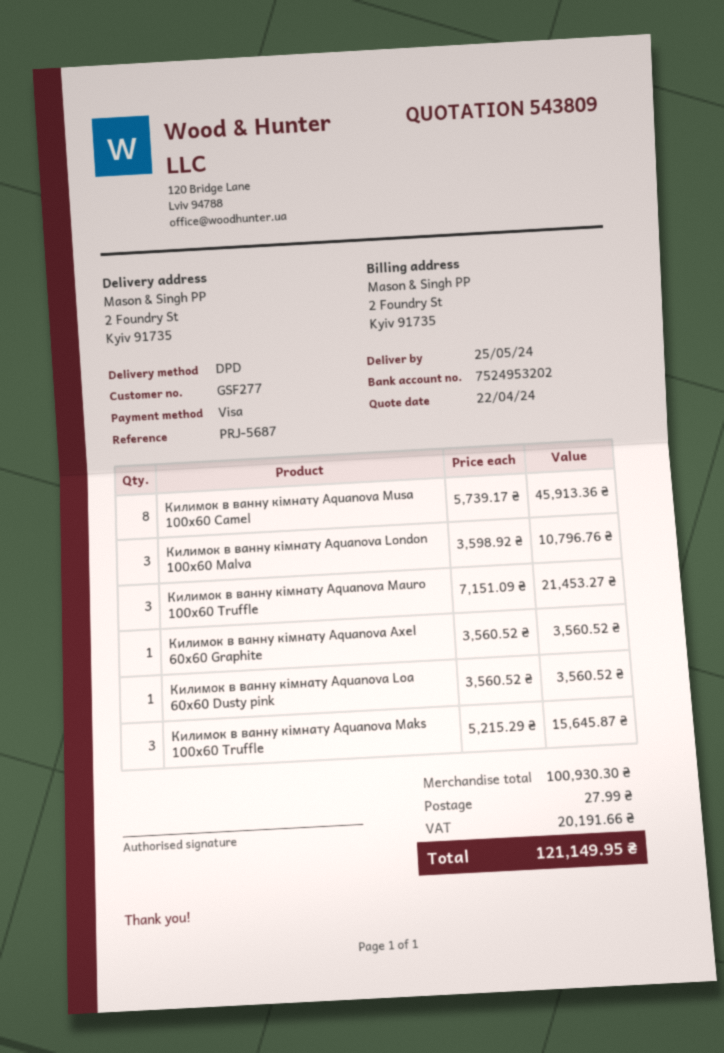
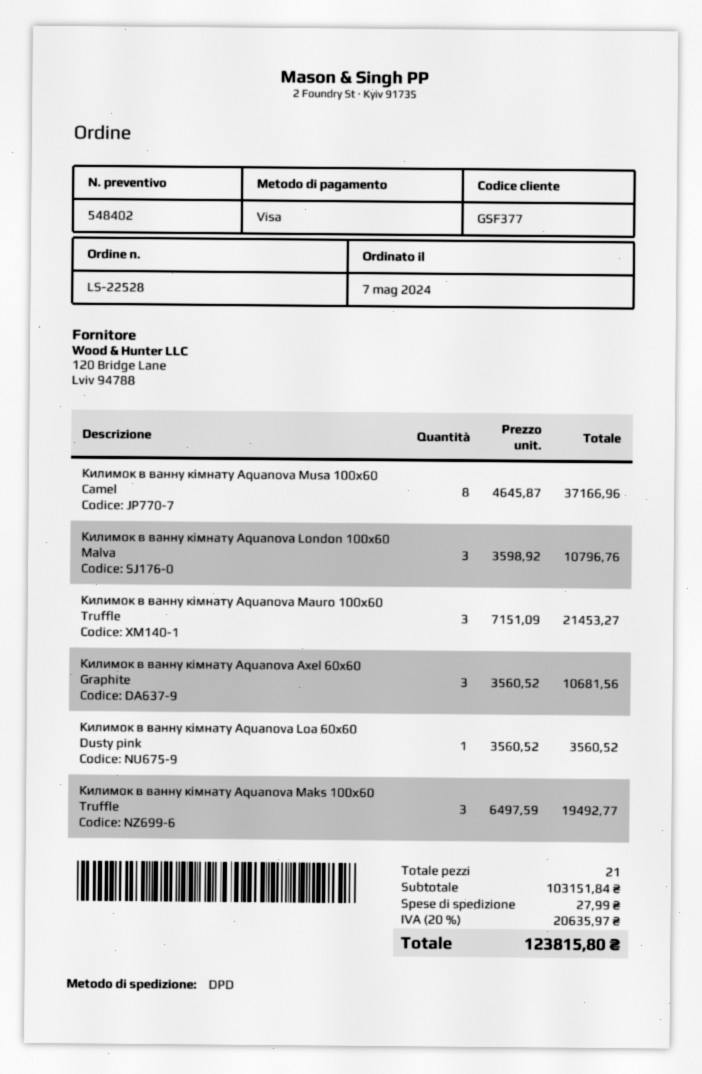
quote number: 543809 -> 548402
customer number: GSF277 -> GSF377
Килимок в ванну кімнату Aquanova Musa 100х60 Camel: 8 x 5739.17 = 45913.36 -> 8 x 4645.87 = 37166.96
Килимок в ванну кімнату Aquanova Axel 60x60 Graphite: 1 x 3560.52 = 3560.52 -> 3 x 3560.52 = 10681.56
Килимок в ванну кімнату Aquanova Maks 100х60 Truffle: 3 x 5215.29 = 15645.87 -> 3 x 6497.59 = 19492.77
subtotal: 100930.30 -> 103151.84
tax: 20191.66 -> 20635.97
total: 121149.95 -> 123815.80

